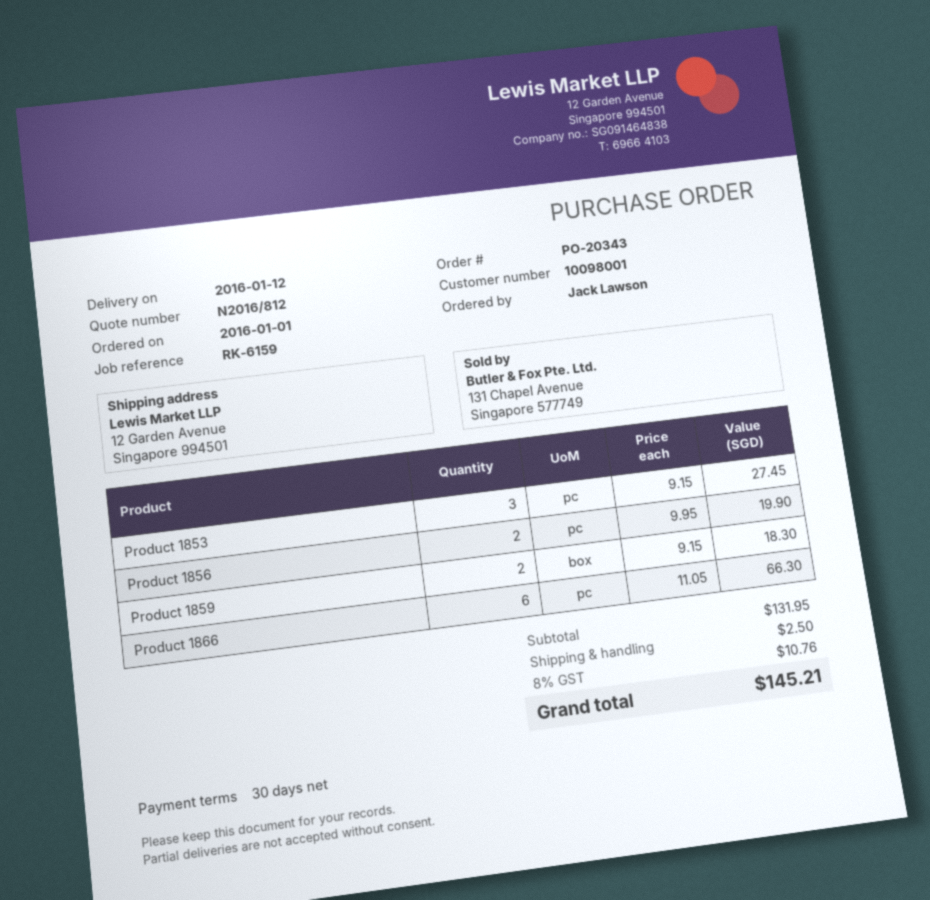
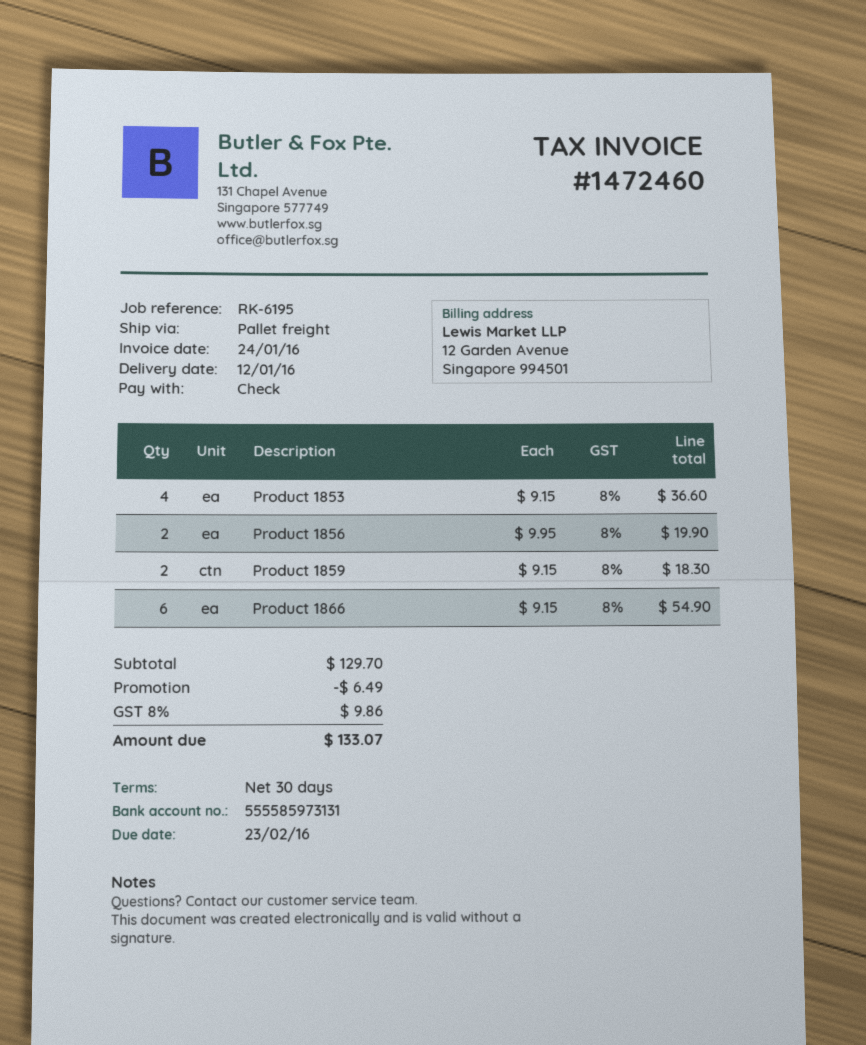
reference: RK-6159 -> RK-6195
Product 1853: 3 x 9.15 = 27.45 -> 4 x 9.15 = 36.60
Product 1866: 6 x 11.05 = 66.30 -> 6 x 9.15 = 54.90
subtotal: 131.95 -> 129.70
discount: none -> 6.49
shipping: 2.50 -> none
tax: 8% = 10.76 -> 8% = 9.86
total: 145.21 -> 133.07

